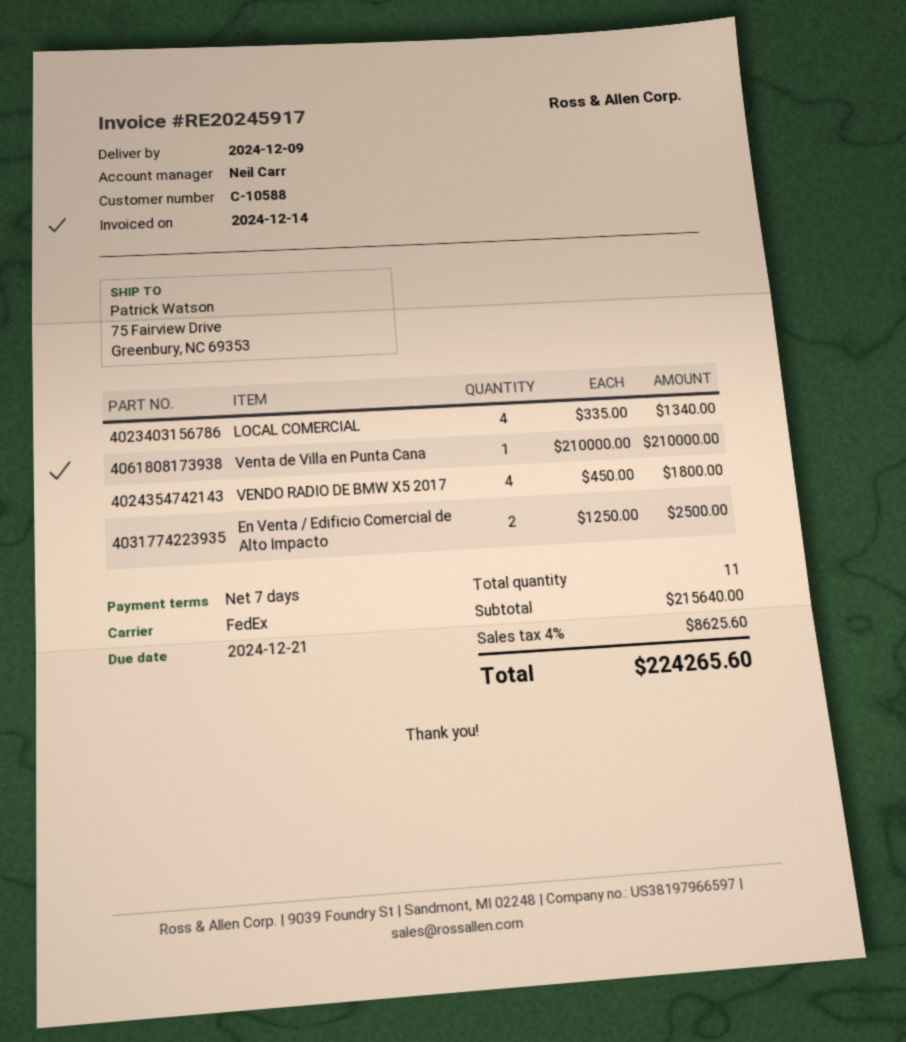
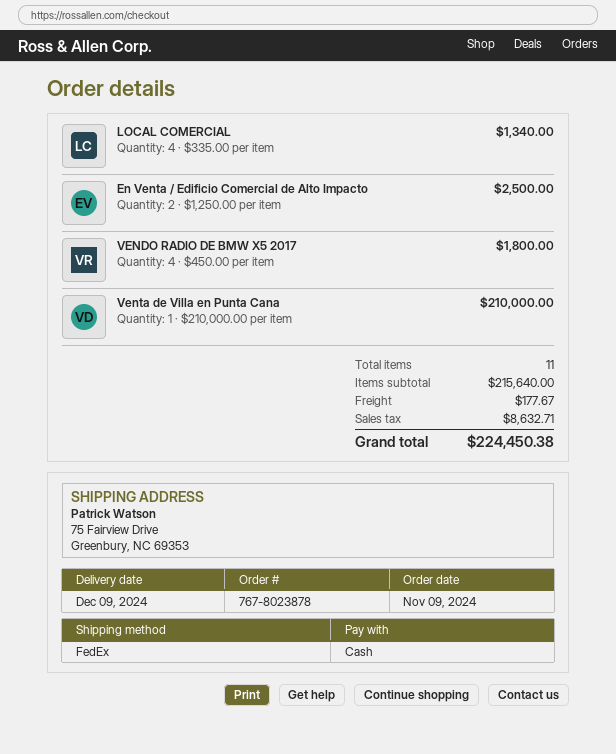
shipping: none -> 177.67
tax: 8625.60 -> 8632.71
total: 224265.60 -> 224450.38

